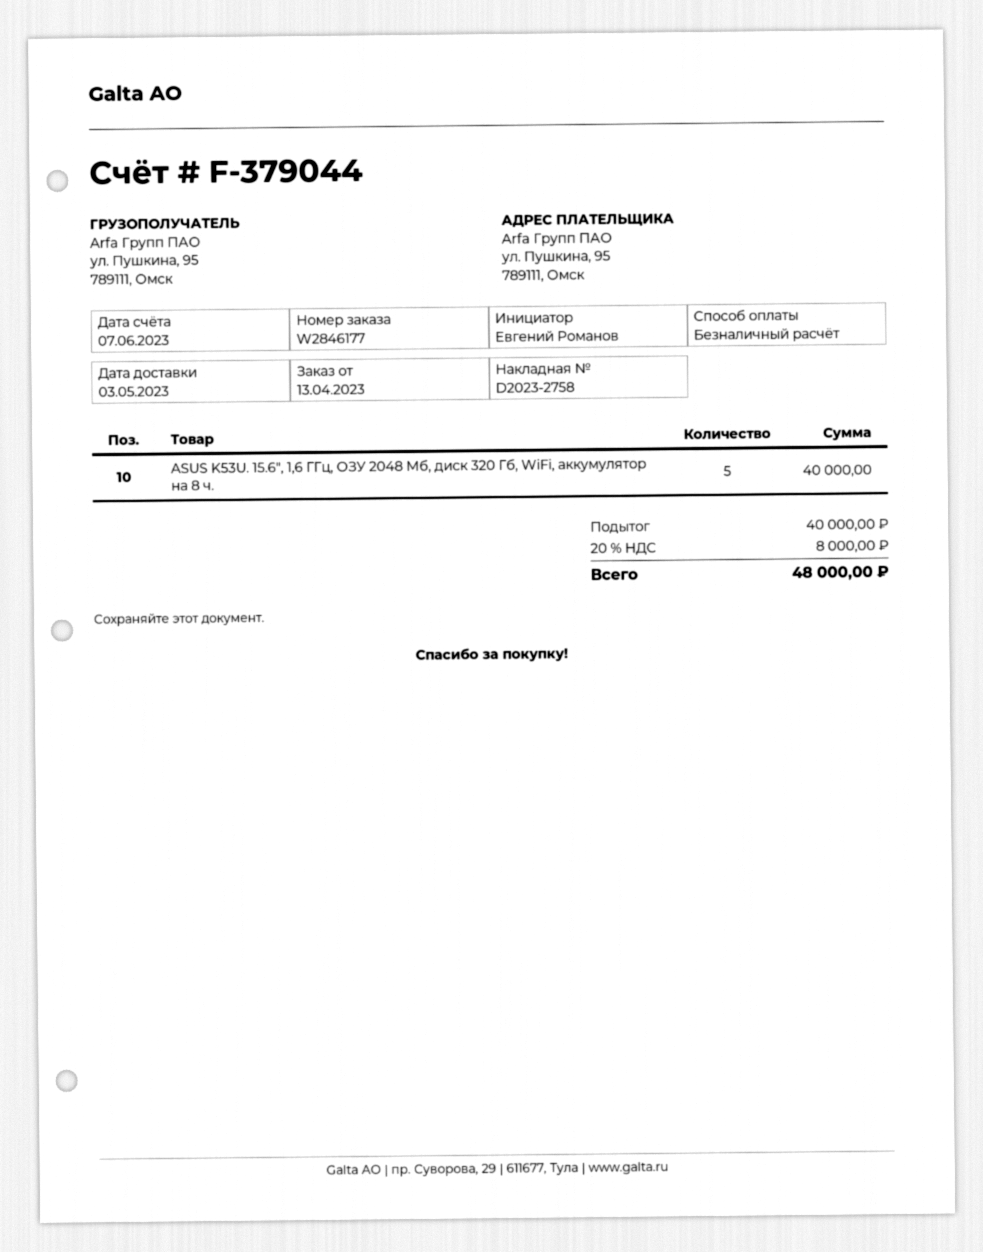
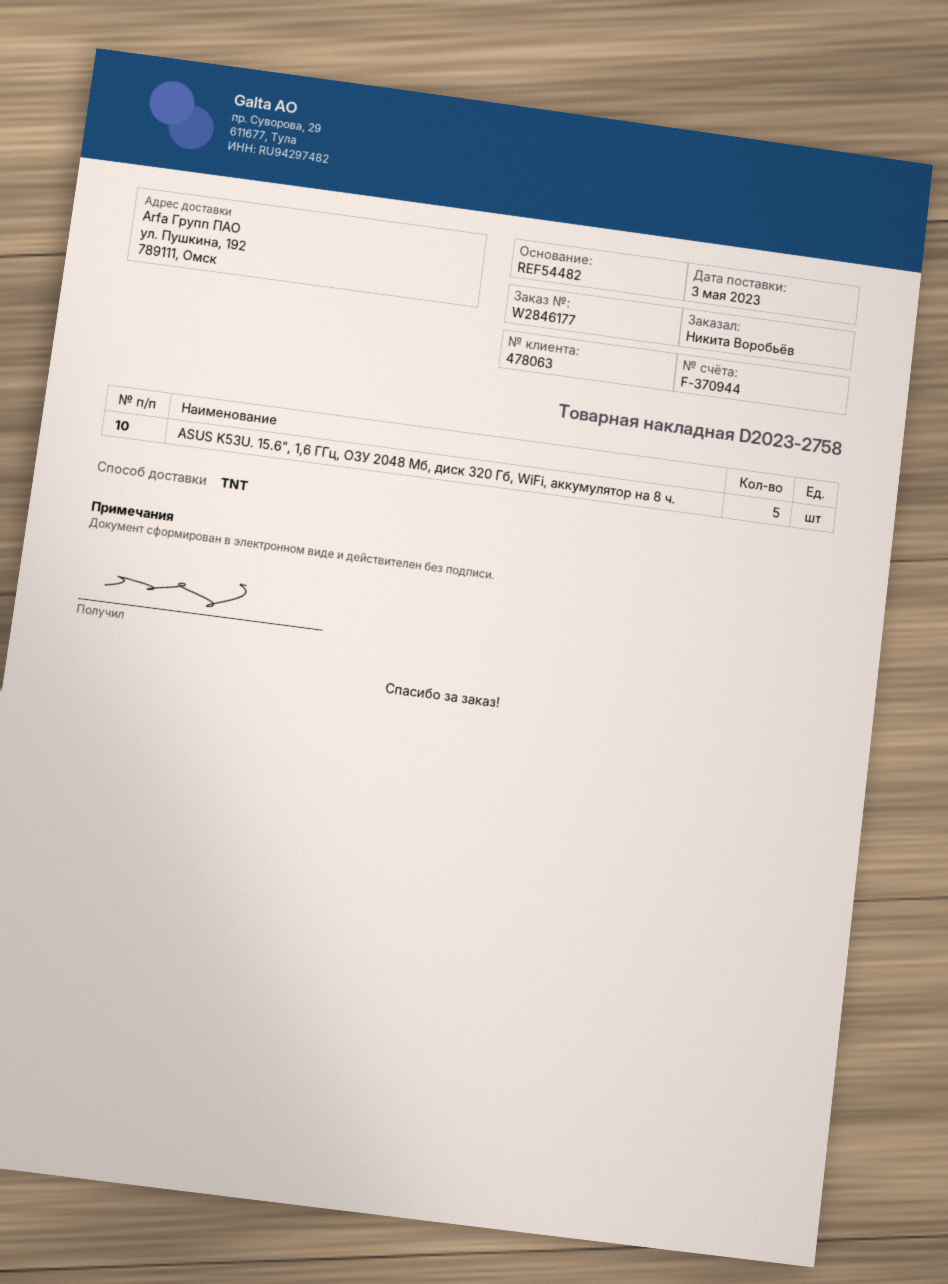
invoice number: F-379044 -> F-370944
ordered by: Евгений Романов -> Никита Воробьёв
ship to: ул. Пушкина, 95, 789111, Омск -> ул. Пушкина, 192, 789111, Омск

